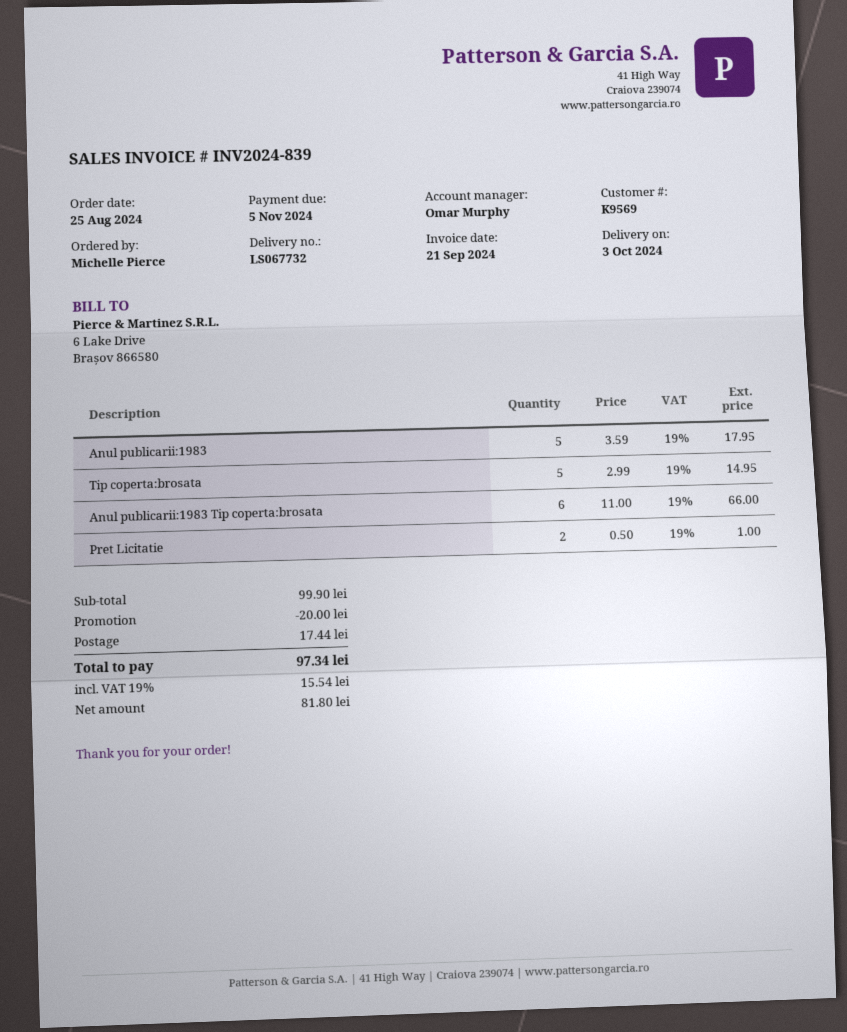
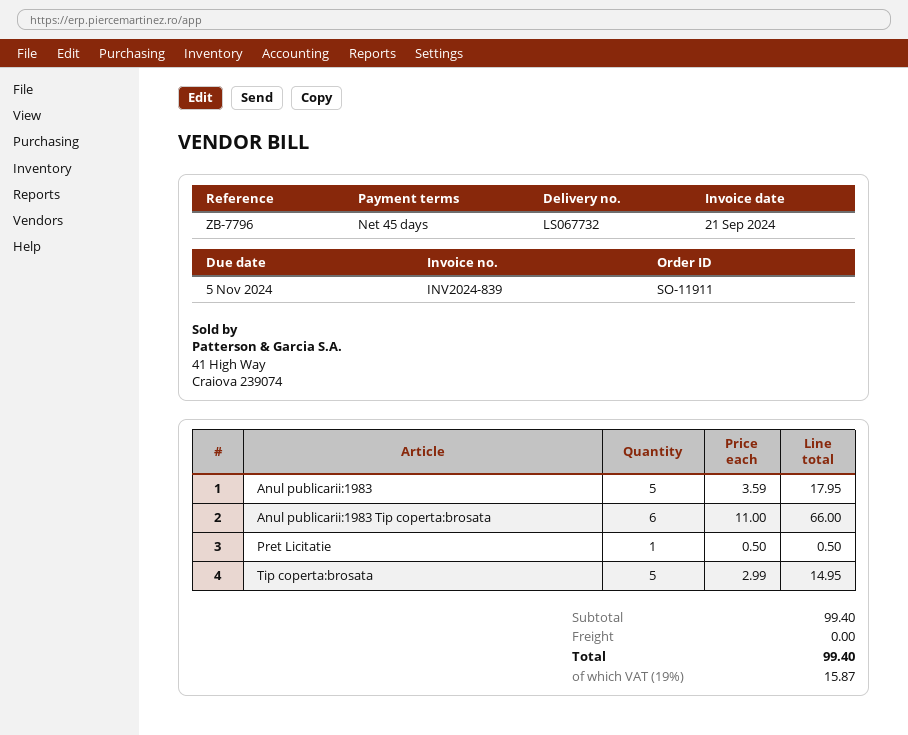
Pret Licitatie: 2 x 0.50 = 1.00 -> 1 x 0.50 = 0.50
subtotal: 99.90 -> 99.40
discount: 20.00 -> none
shipping: 17.44 -> 0.00
tax: 19% = 15.54 -> 19% = 15.87
total: 97.34 -> 99.40

